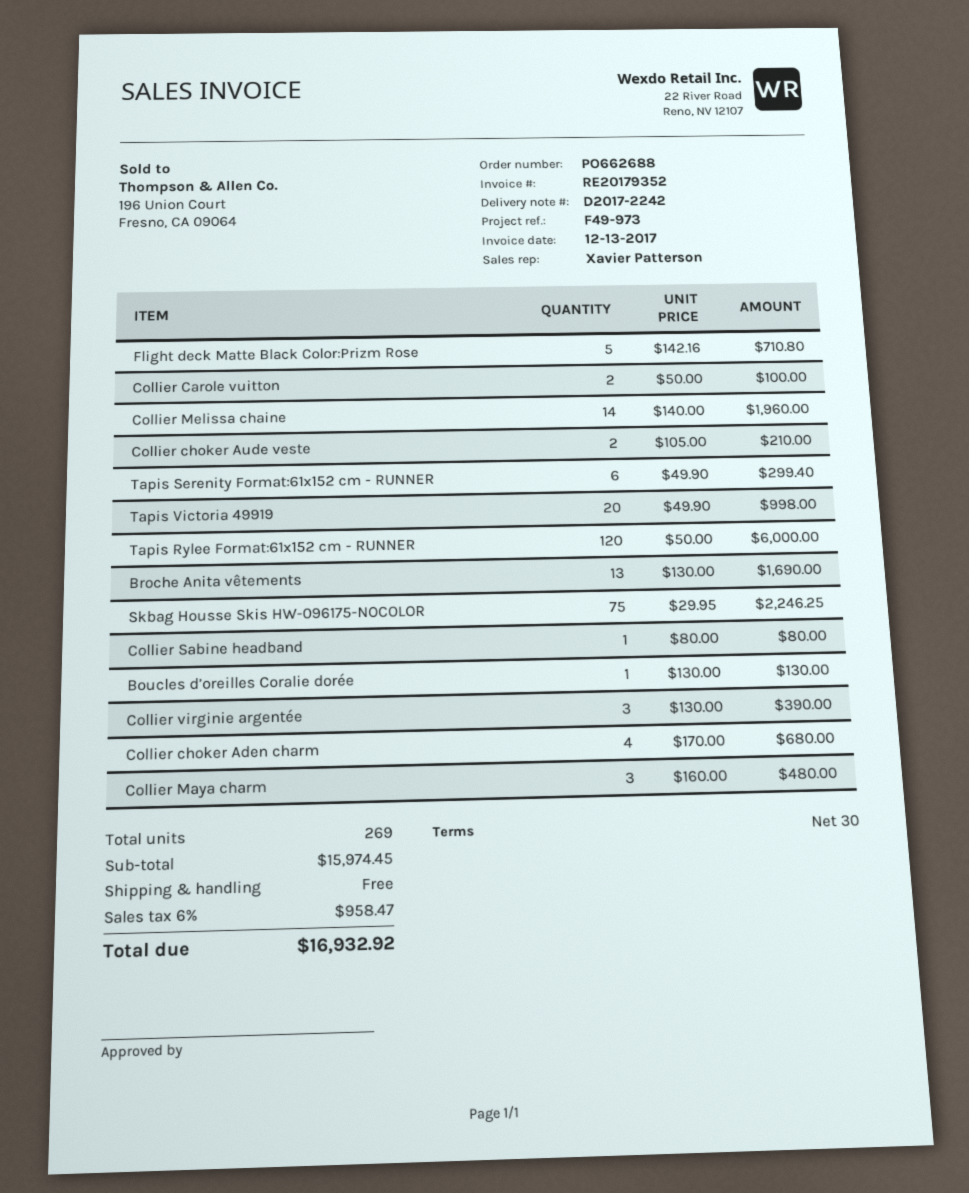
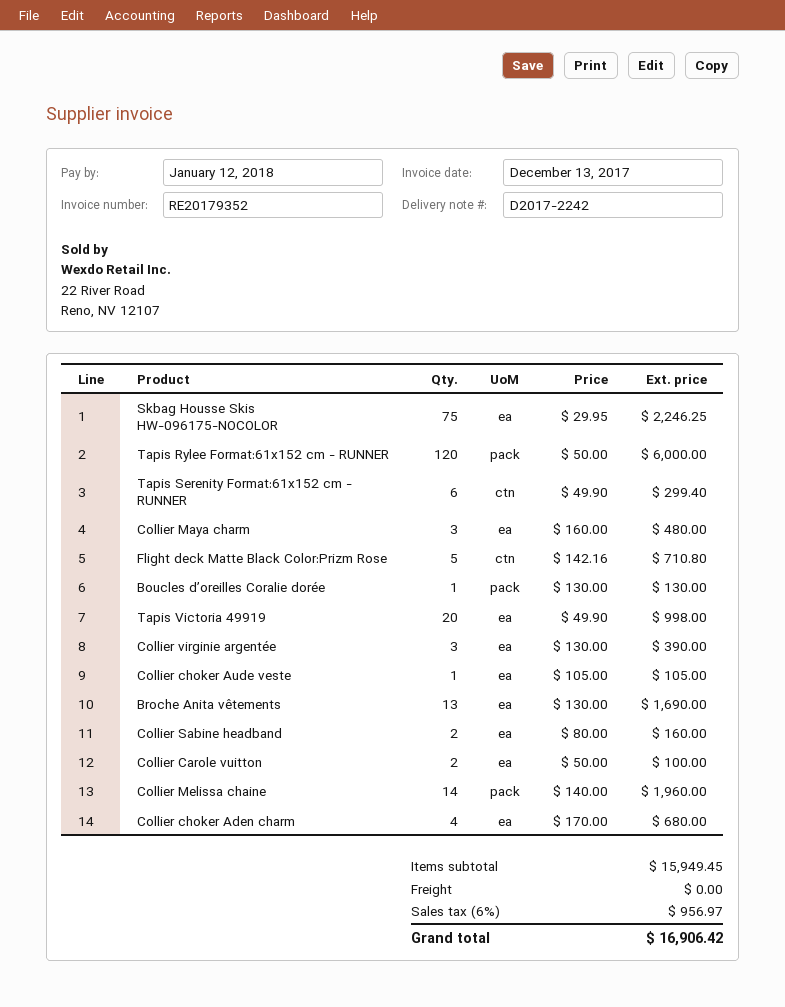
Collier choker Aude veste: 2 x 105.00 = 210.00 -> 1 x 105.00 = 105.00
Collier Sabine headband: 1 x 80.00 = 80.00 -> 2 x 80.00 = 160.00
subtotal: 15974.45 -> 15949.45
tax: 6% = 958.47 -> 6% = 956.97
total: 16932.92 -> 16906.42

